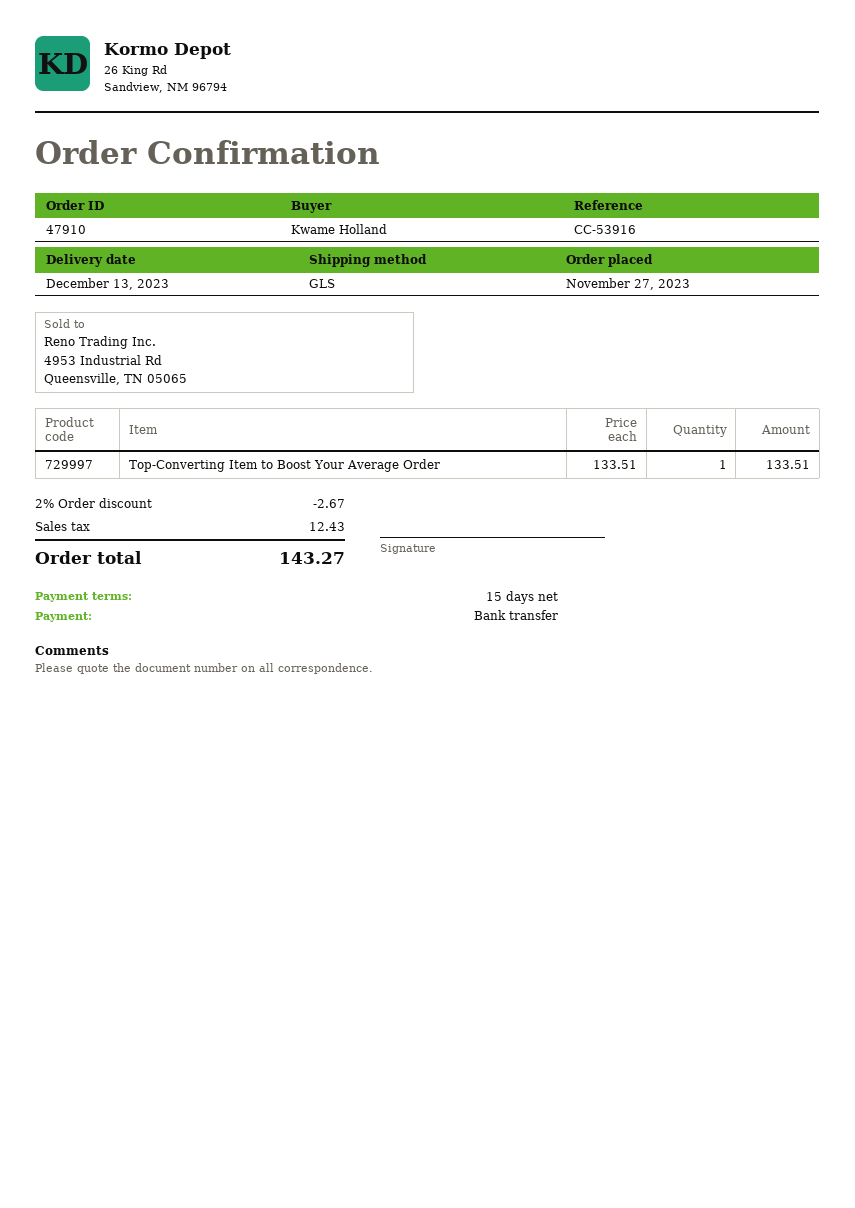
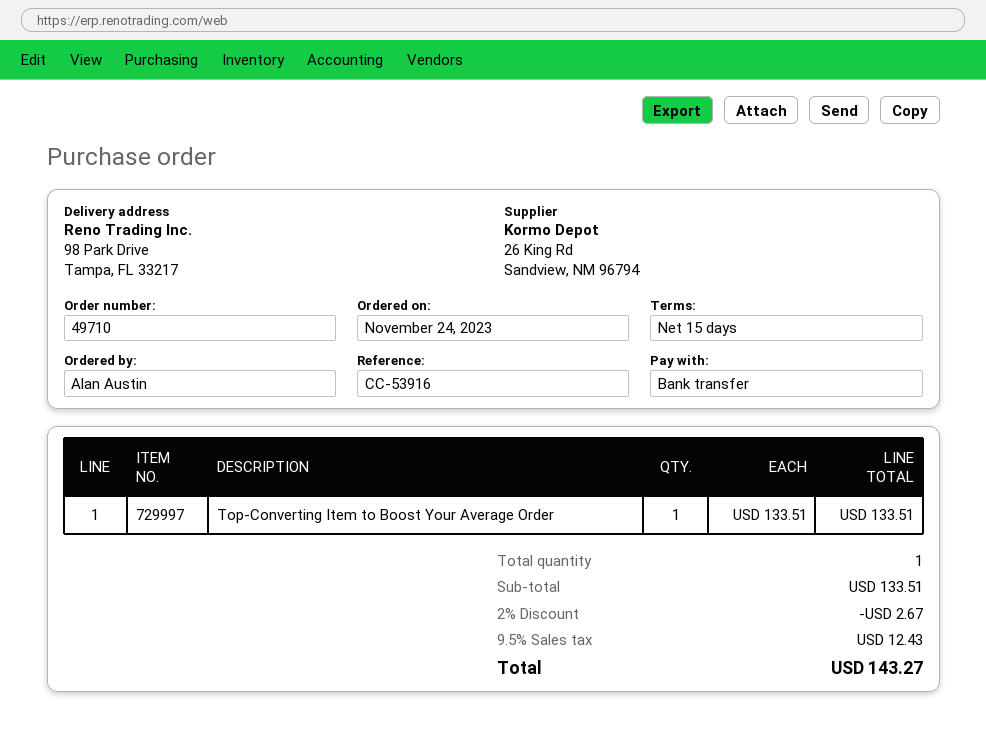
order number: 47910 -> 49710
order date: 2023-11-27 -> 2023-11-24
ordered by: Kwame Holland -> Alan Austin

